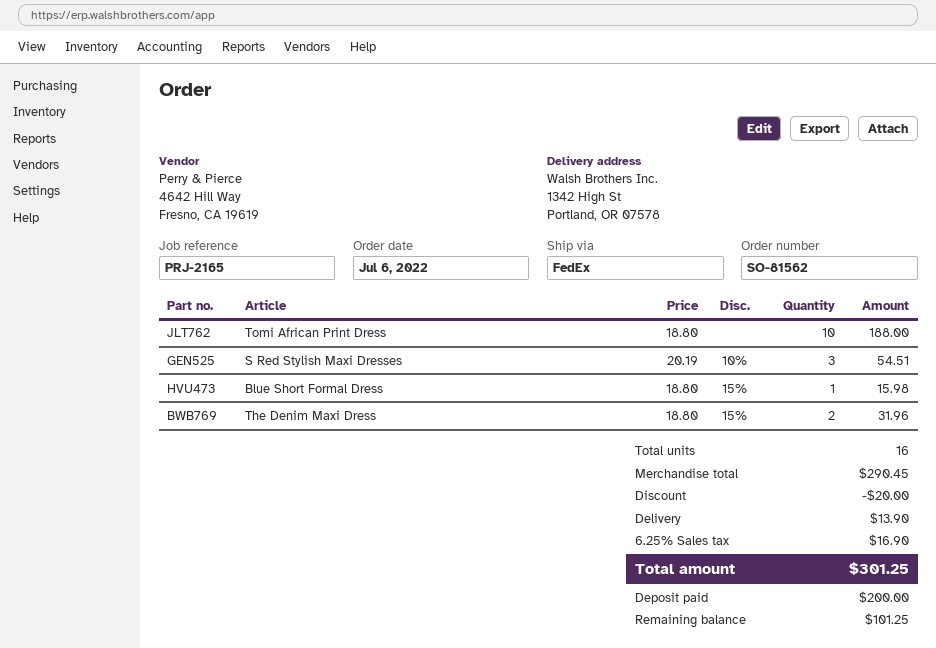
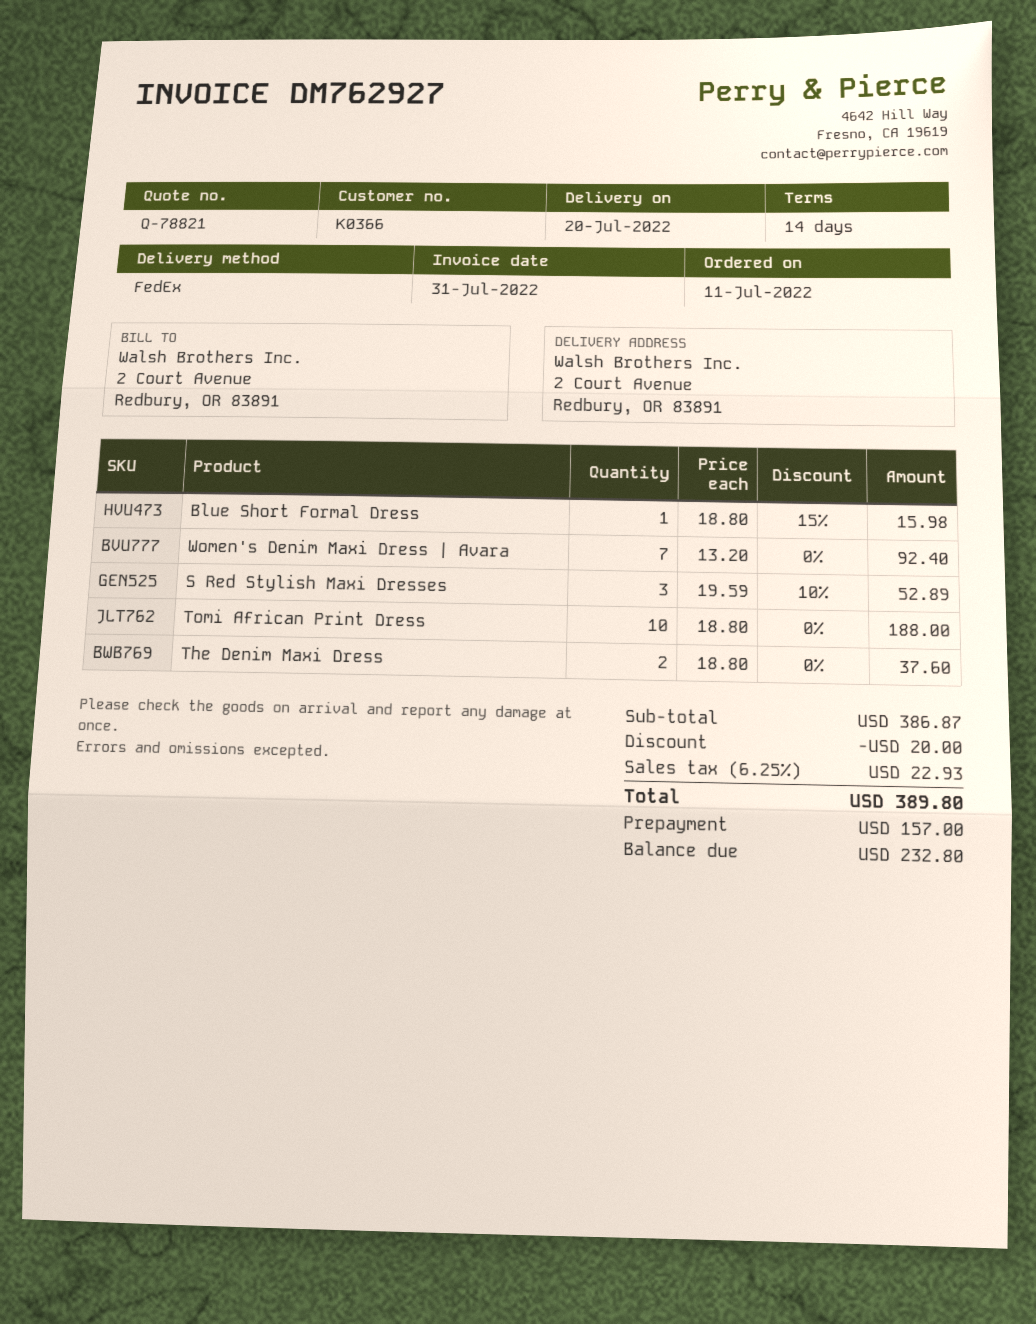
order date: 2022-07-06 -> 2022-07-11
ship to: 1342 High St, Portland, OR 07578 -> 2 Court Avenue, Redbury, OR 83891
S Red Stylish Maxi Dresses: 3 x 20.19 - 10% = 54.51 -> 3 x 19.59 - 10% = 52.89
The Denim Maxi Dress: 2 x 18.80 - 15% = 31.96 -> 2 x 18.80 = 37.60
Women's Denim Maxi Dress | Avara: none -> 7 x 13.20 = 92.40
subtotal: 290.45 -> 386.87
shipping: 13.90 -> none
tax: 6.25% = 16.90 -> 6.25% = 22.93
total: 301.25 -> 389.80
deposit: 200.00 -> 157.00
balance: 101.25 -> 232.80

